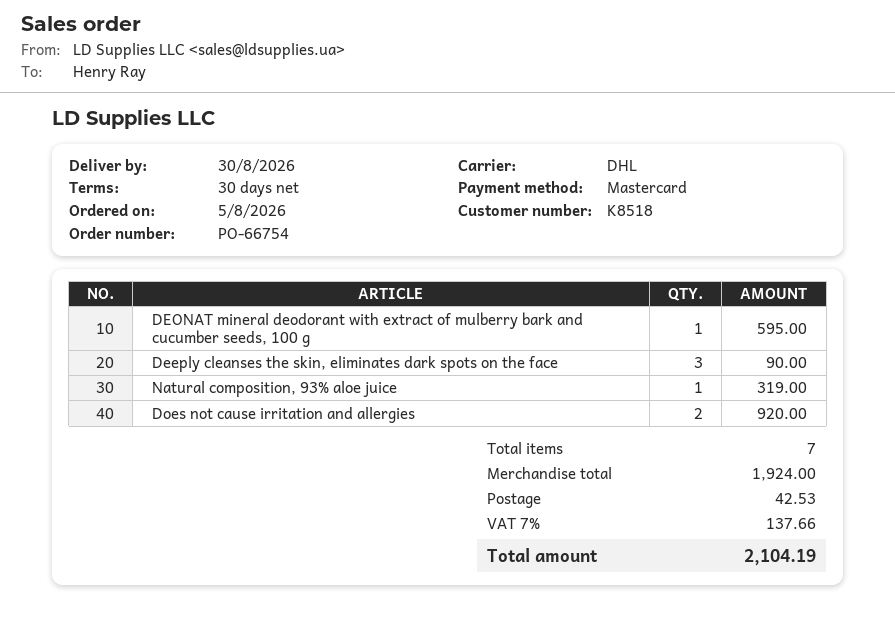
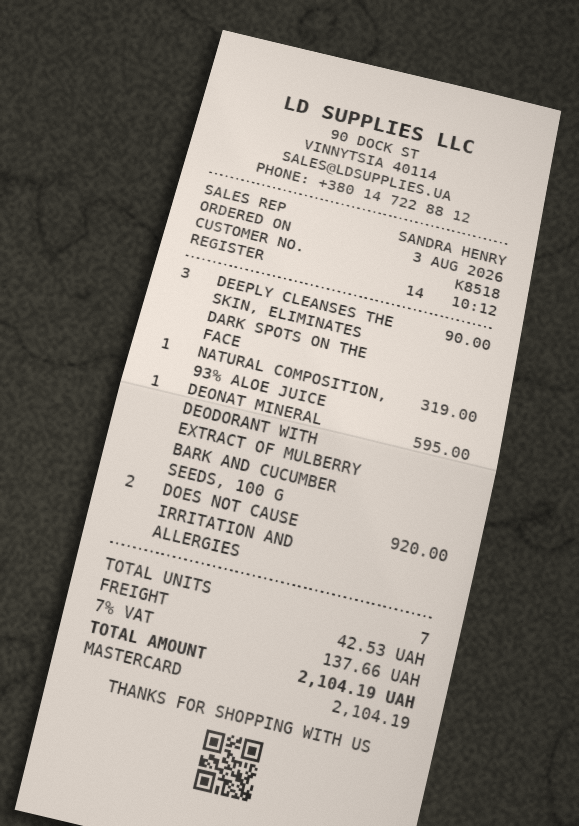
order date: 2026-08-05 -> 2026-08-03

